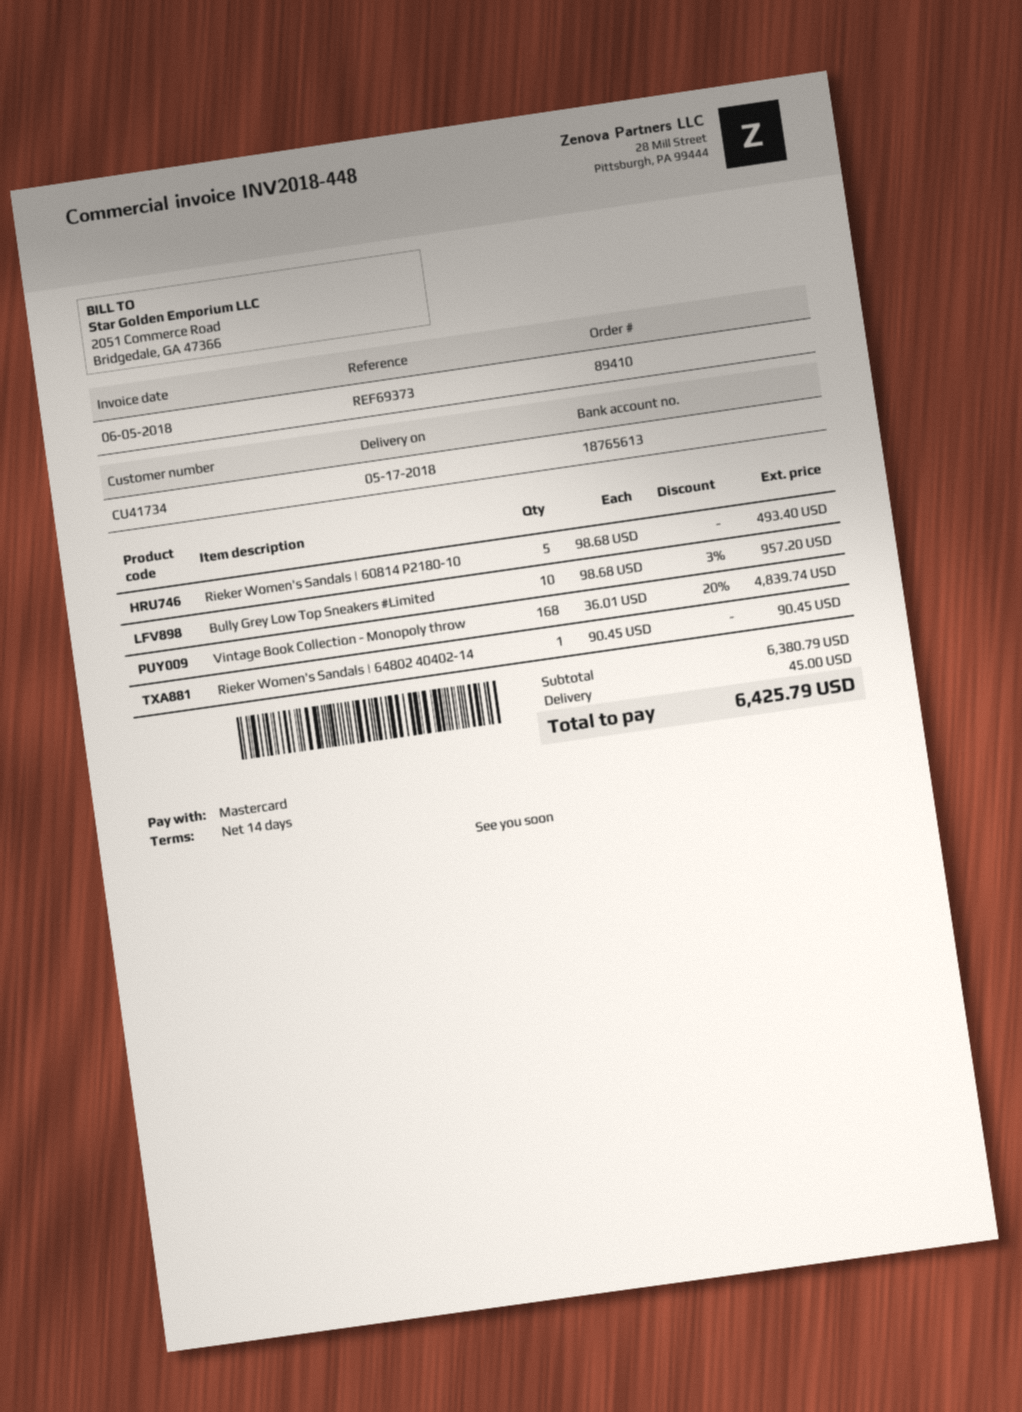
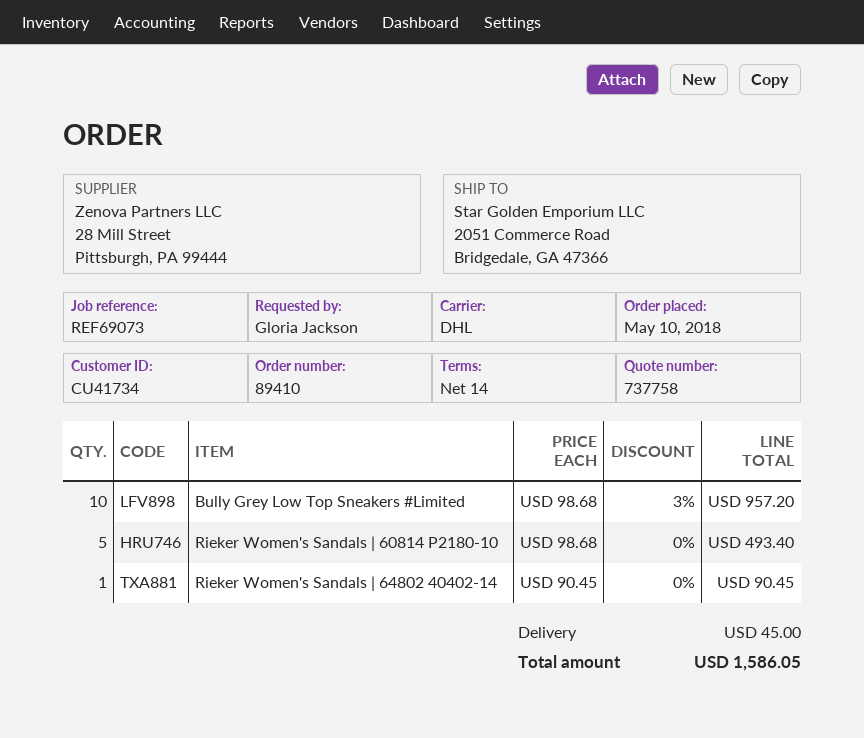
reference: REF69373 -> REF69073
Vintage Book Collection - Monopoly throw: 168 x 36.01 - 20% = 4839.74 -> none
total: 6425.79 -> 1586.05

